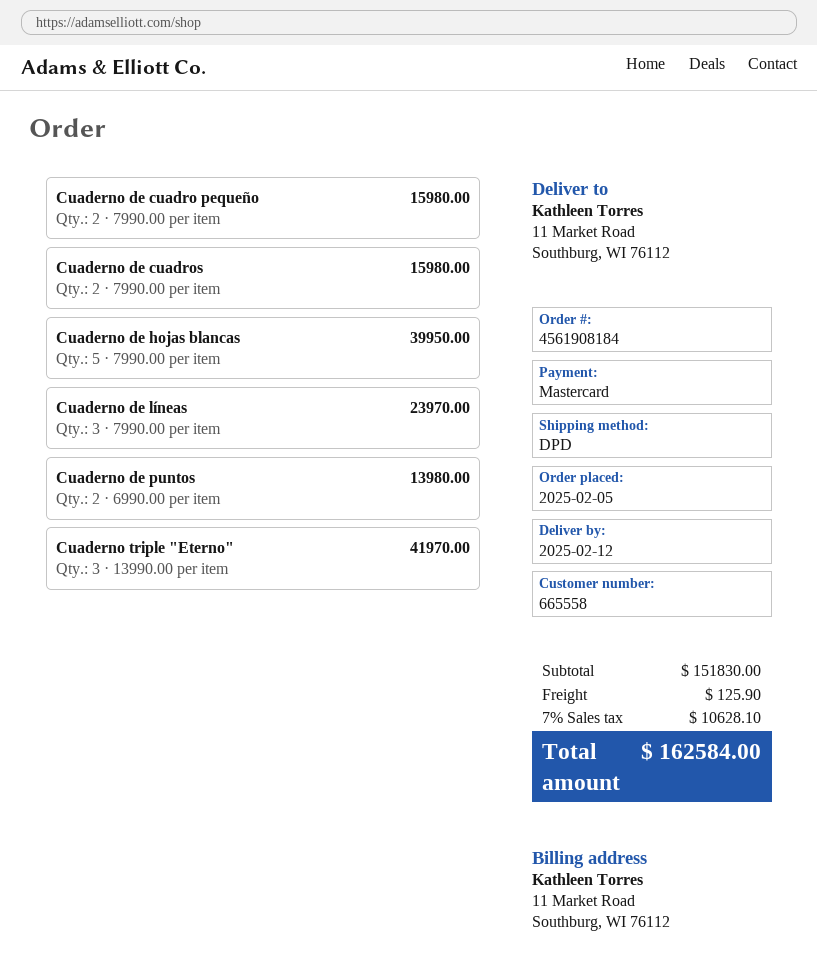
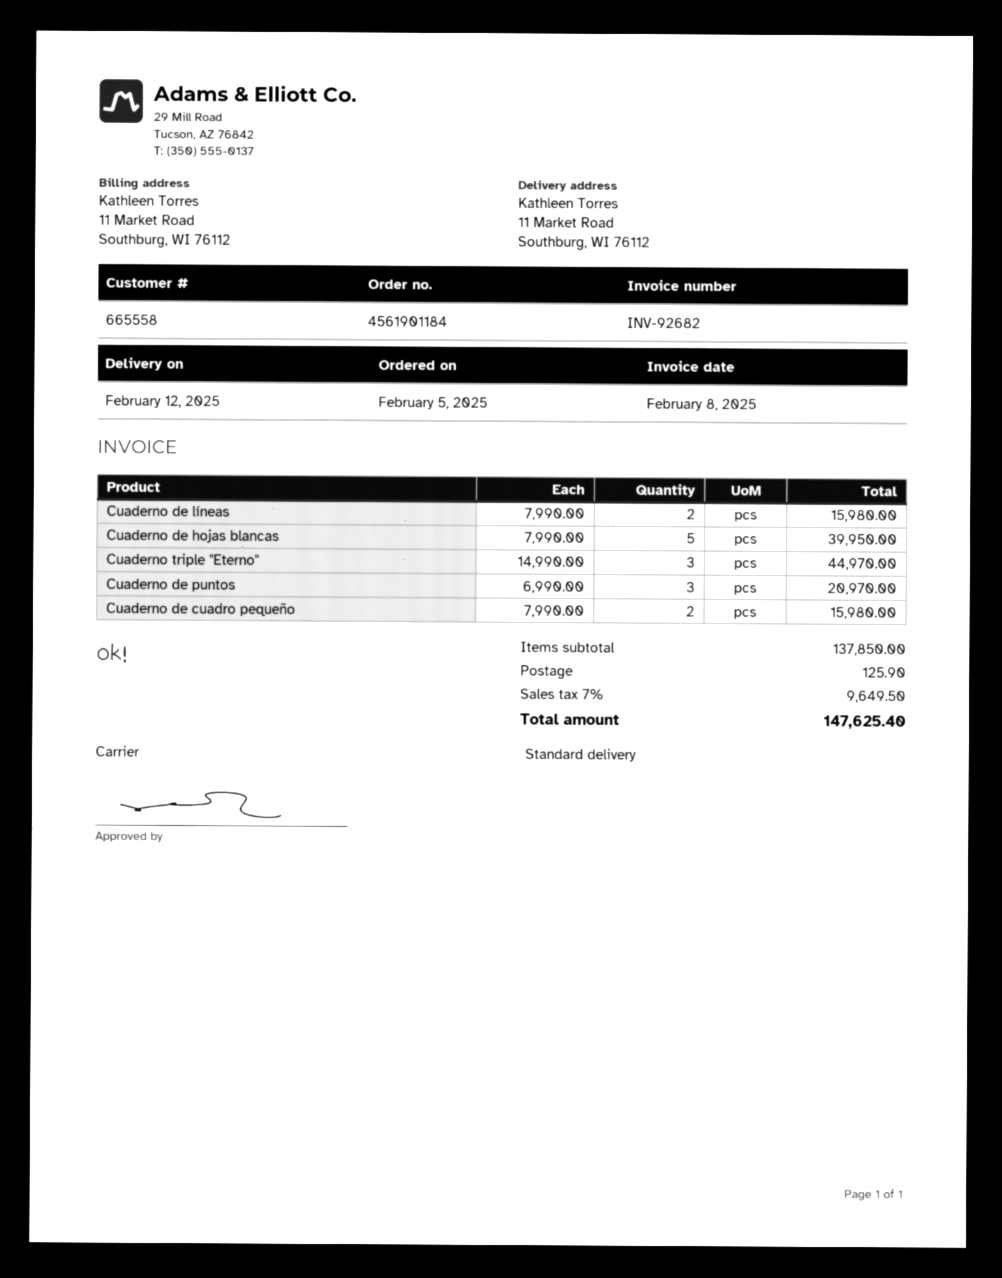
order number: 4561908184 -> 4561901184
shipping method: DPD -> standard
Cuaderno de cuadros: 2 x 7990.00 = 15980.00 -> none
Cuaderno de líneas: 3 x 7990.00 = 23970.00 -> 2 x 7990.00 = 15980.00
Cuaderno de puntos: 2 x 6990.00 = 13980.00 -> 3 x 6990.00 = 20970.00
Cuaderno triple "Eterno": 3 x 13990.00 = 41970.00 -> 3 x 14990.00 = 44970.00
subtotal: 151830.00 -> 137850.00
tax: 7% = 10628.10 -> 7% = 9649.50
total: 162584.00 -> 147625.40

